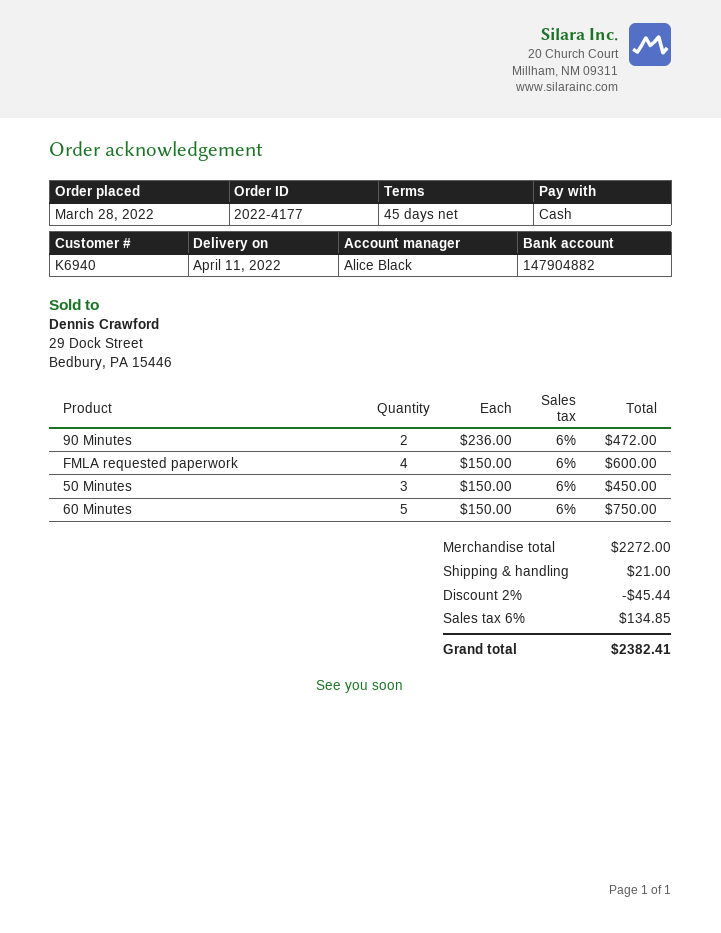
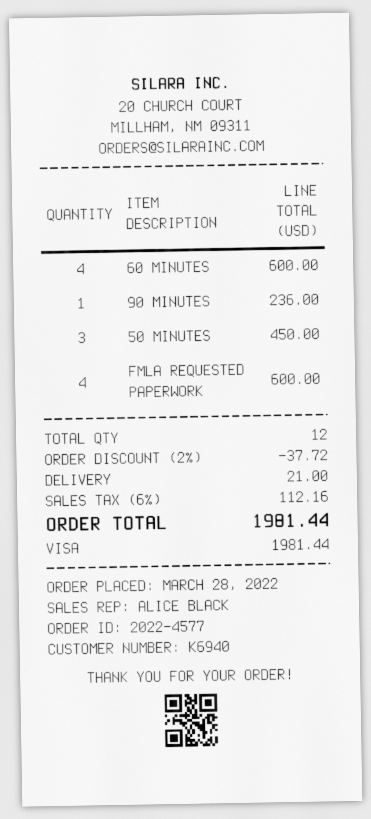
order number: 2022-4177 -> 2022-4577
payment method: cash -> Visa
90 Minutes: 2 for 472.00 -> 1 for 236.00
60 Minutes: 5 for 750.00 -> 4 for 600.00
discount: 2% = 45.44 -> 2% = 37.72
tax: 6% = 134.85 -> 6% = 112.16
total: 2382.41 -> 1981.44

